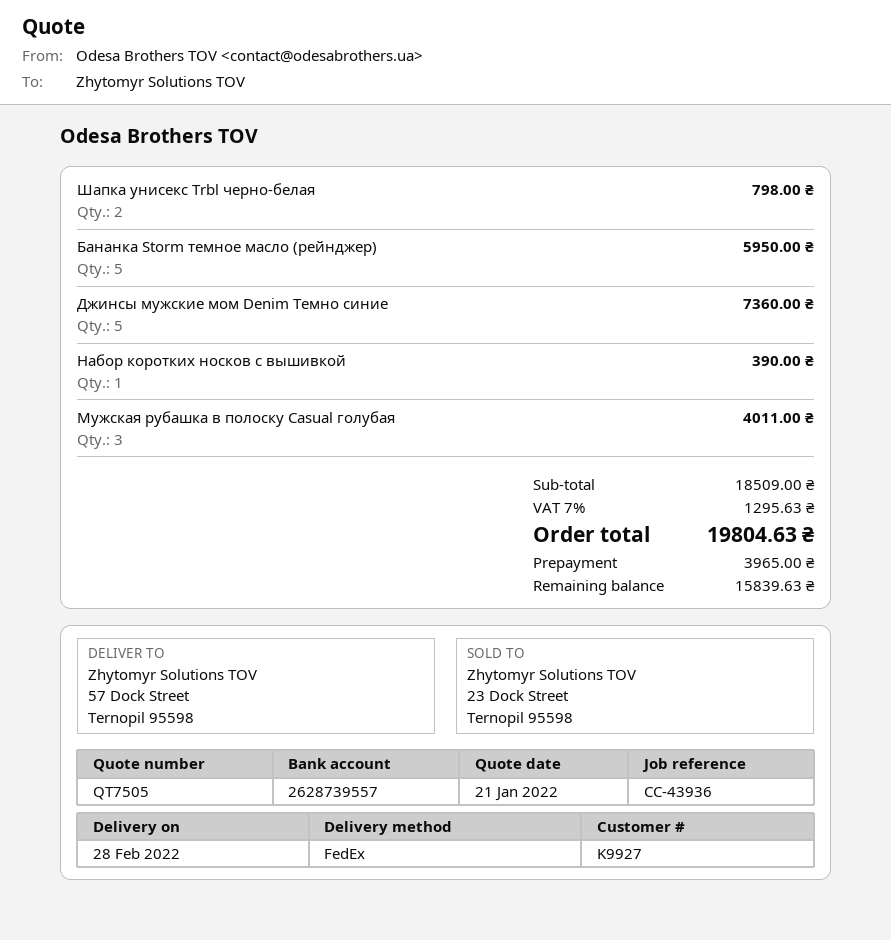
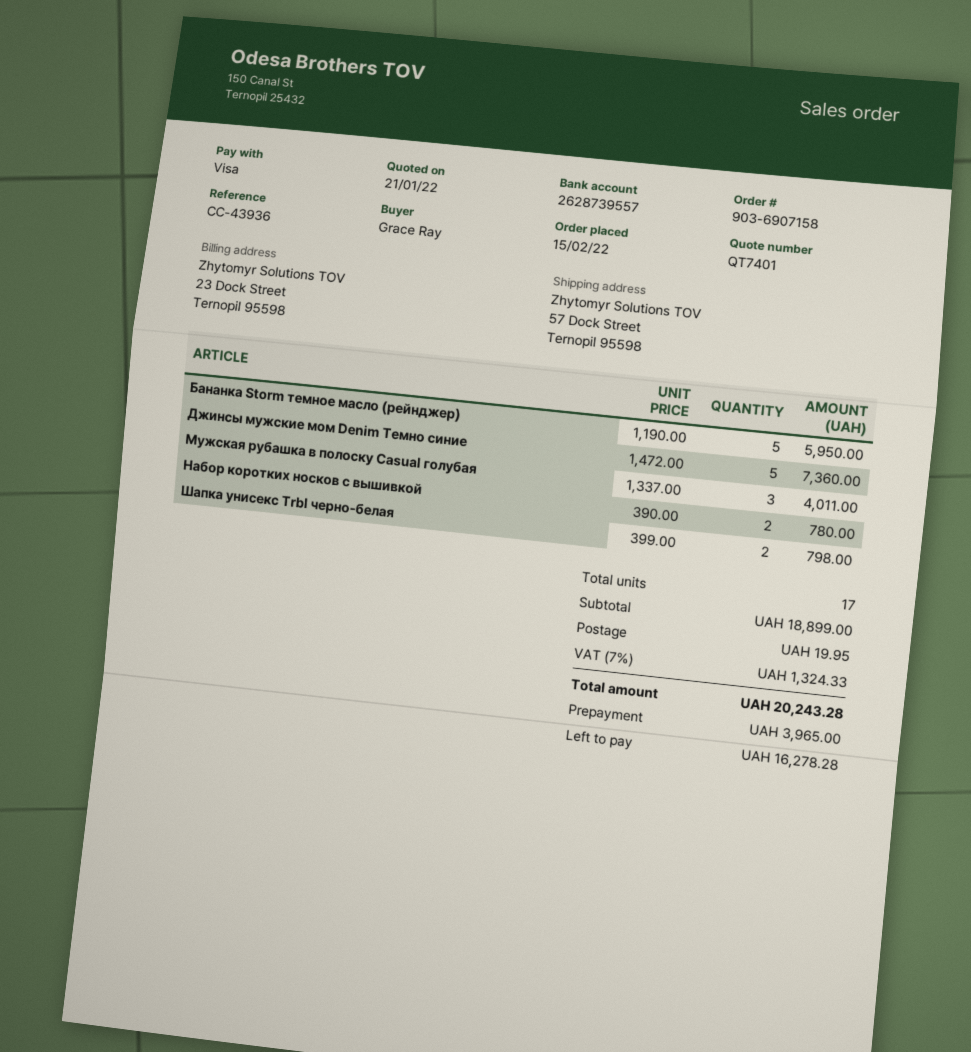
quote number: QT7505 -> QT7401
Набор коротких носков с вышивкой: 1 for 390.00 -> 2 for 780.00
subtotal: 18509.00 -> 18899.00
shipping: none -> 19.95
tax: 7% = 1295.63 -> 7% = 1324.33
total: 19804.63 -> 20243.28
balance: 15839.63 -> 16278.28

